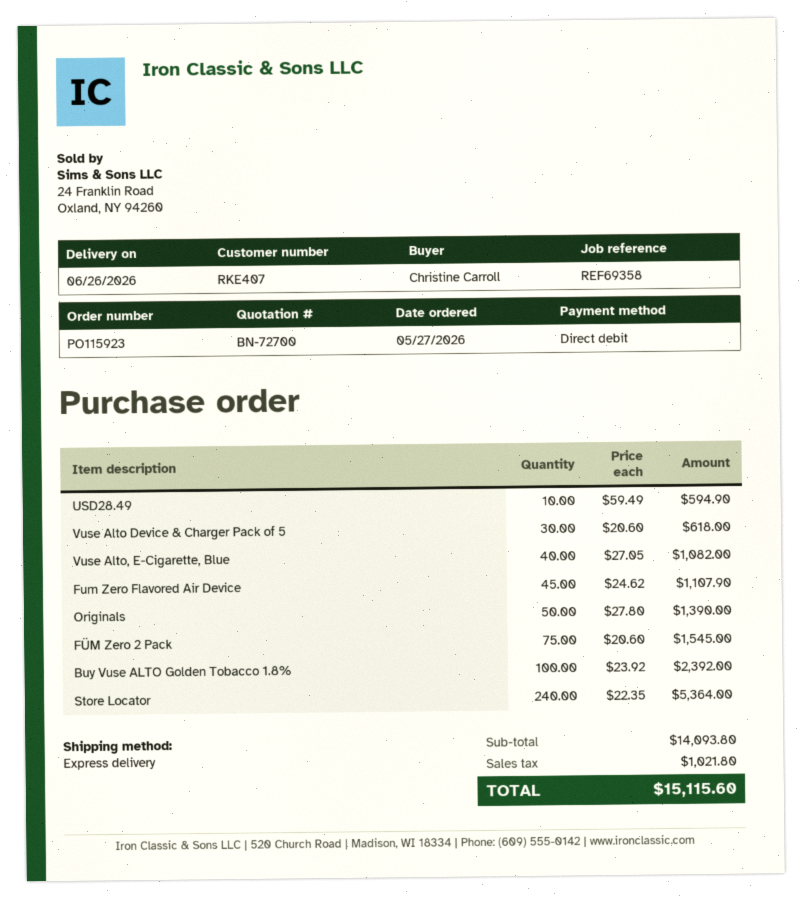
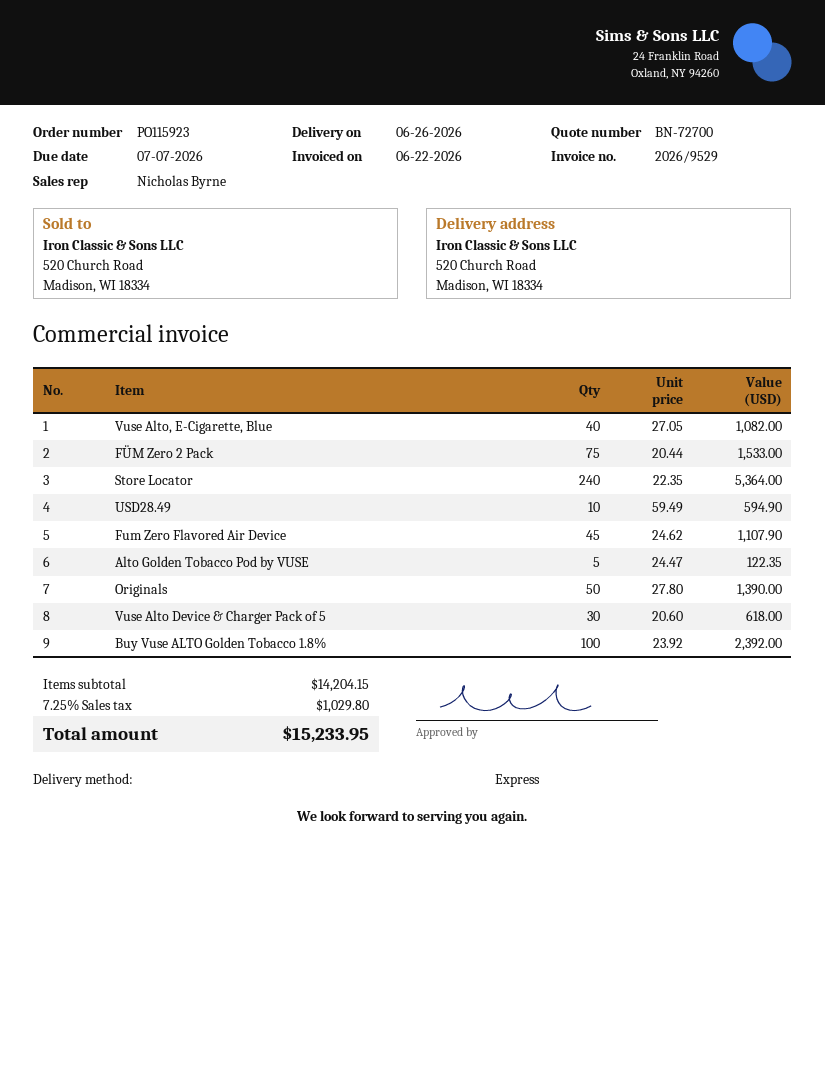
FÜM Zero 2 Pack: 75 x 20.60 = 1545.00 -> 75 x 20.44 = 1533.00
Alto Golden Tobacco Pod by VUSE: none -> 5 x 24.47 = 122.35
subtotal: 14093.80 -> 14204.15
tax: 1021.80 -> 1029.80
total: 15115.60 -> 15233.95

